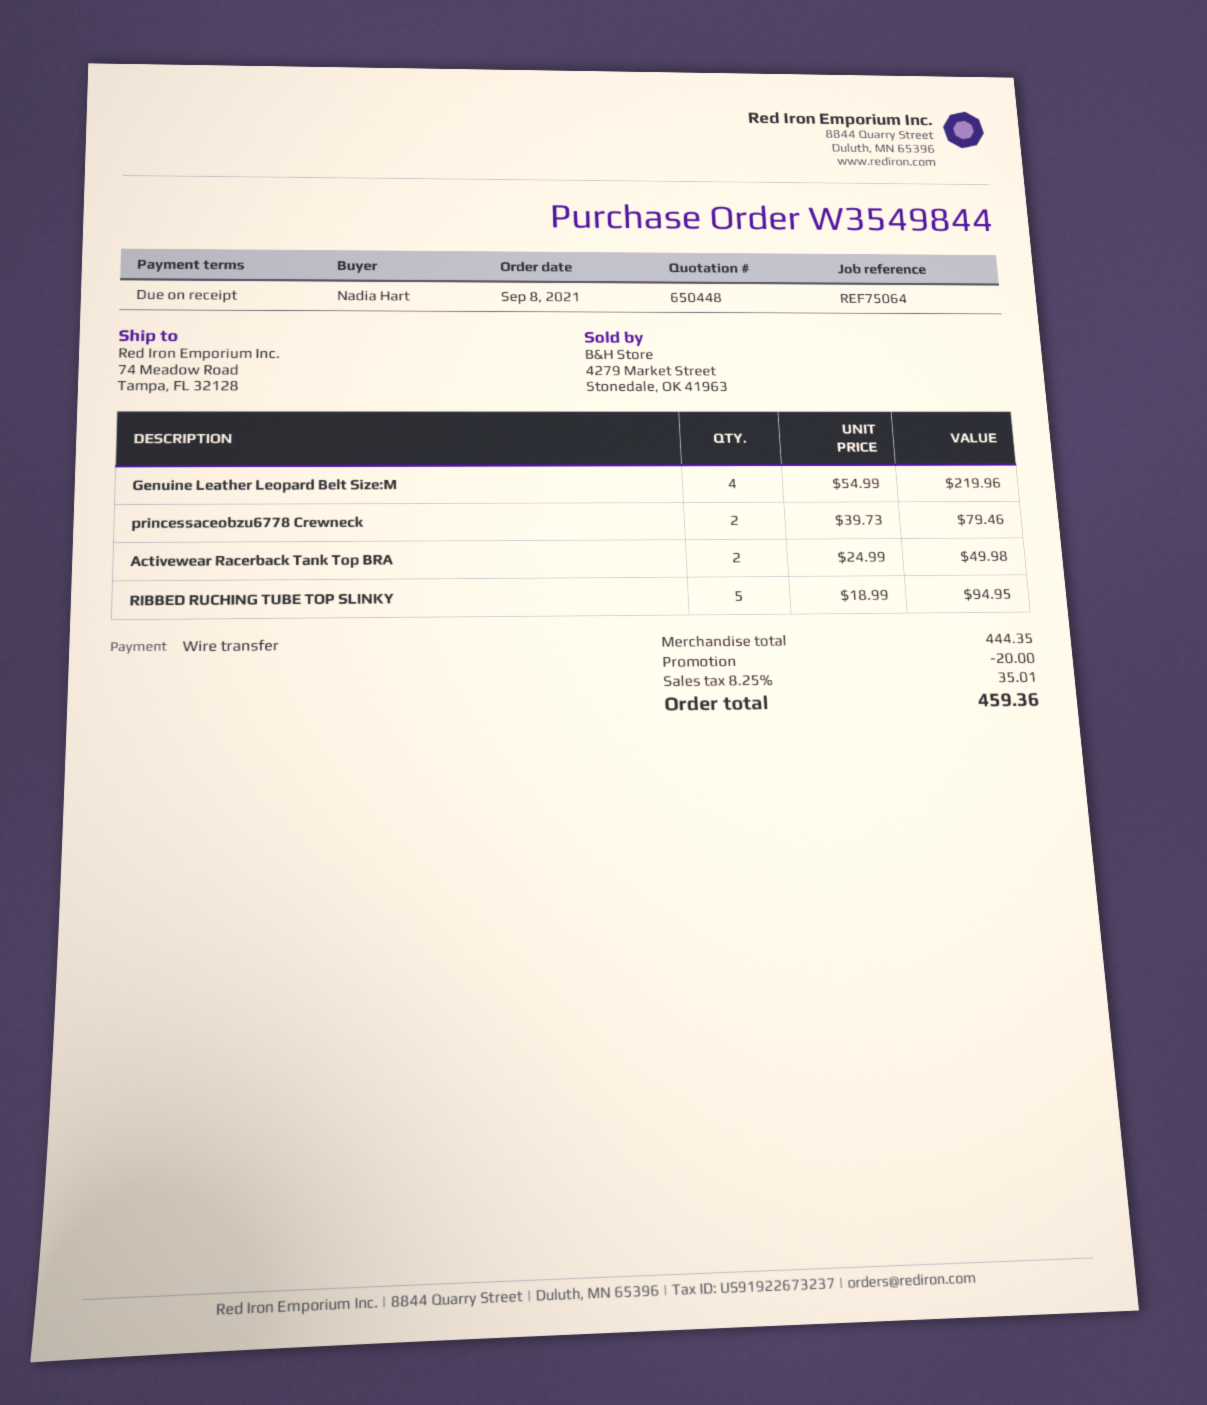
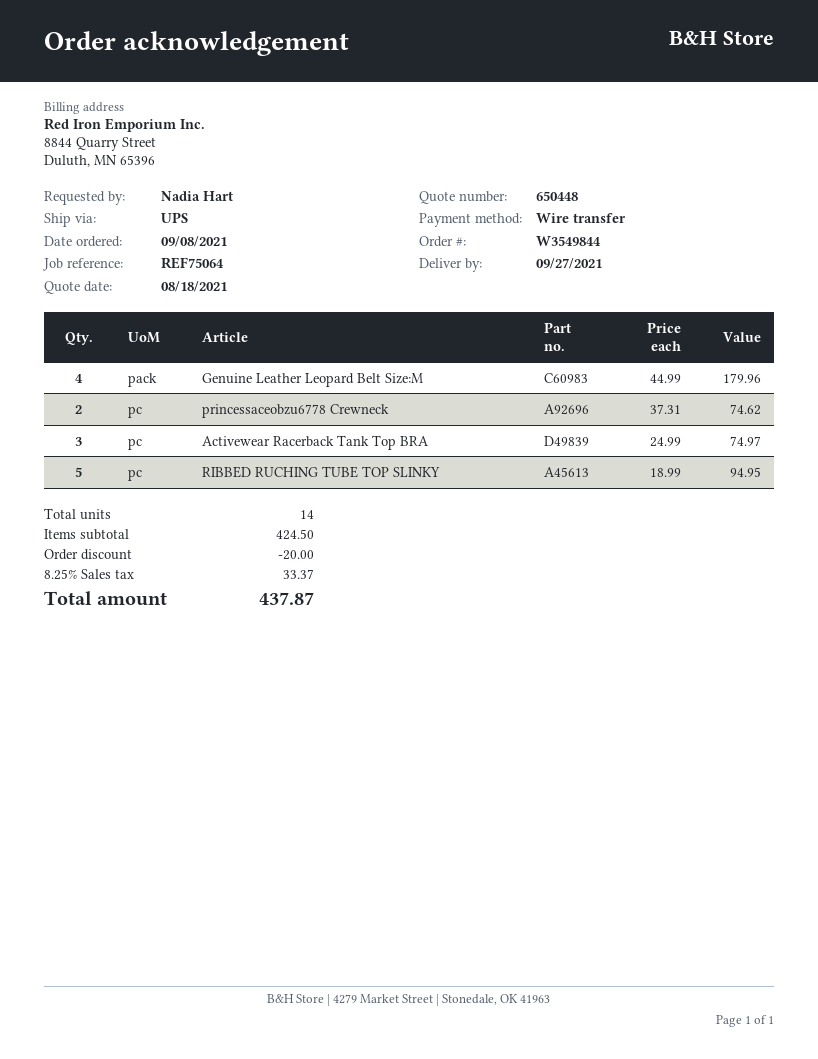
Genuine Leather Leopard Belt Size:M: 4 x 54.99 = 219.96 -> 4 x 44.99 = 179.96
princessaceobzu6778 Crewneck: 2 x 39.73 = 79.46 -> 2 x 37.31 = 74.62
Activewear Racerback Tank Top BRA: 2 x 24.99 = 49.98 -> 3 x 24.99 = 74.97
subtotal: 444.35 -> 424.50
tax: 8.25% = 35.01 -> 8.25% = 33.37
total: 459.36 -> 437.87

